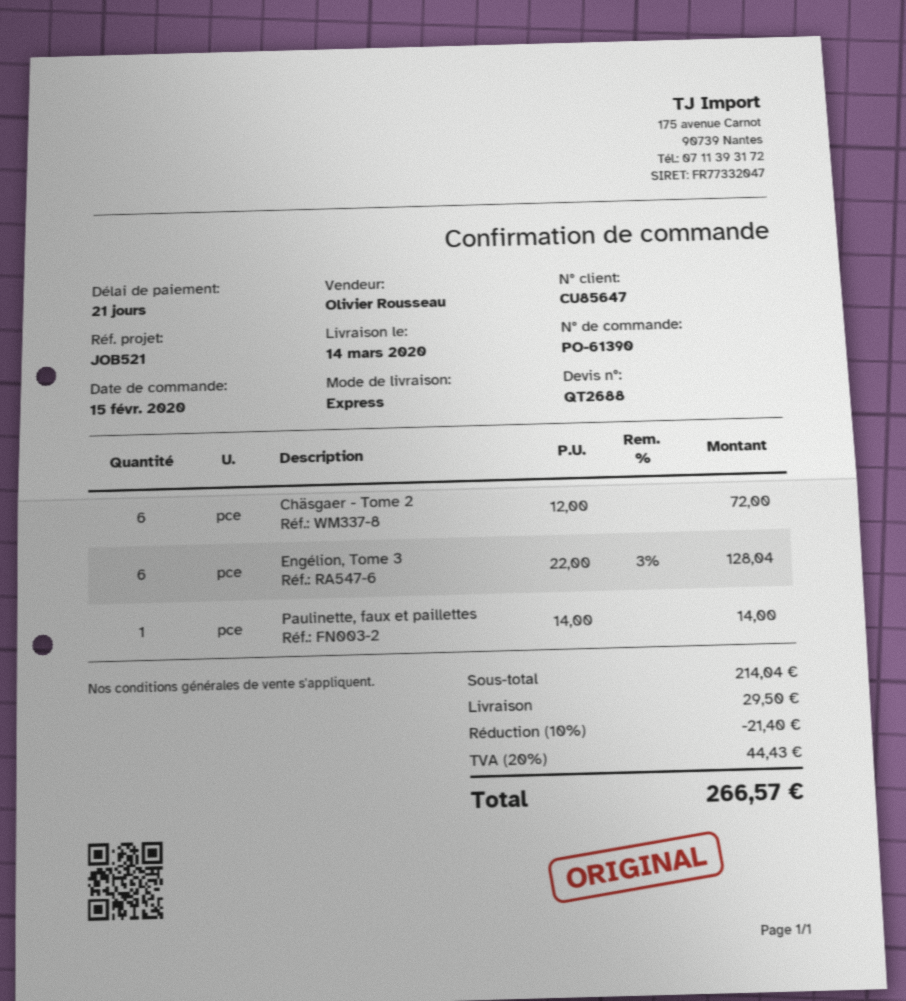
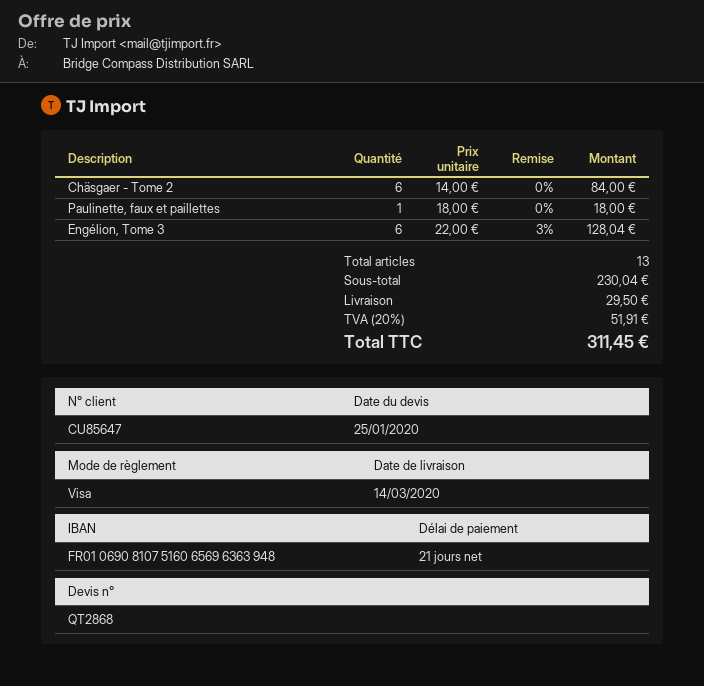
quote number: QT2688 -> QT2868
Chäsgaer - Tome 2: 6 x 12.00 = 72.00 -> 6 x 14.00 = 84.00
Paulinette, faux et paillettes: 1 x 14.00 = 14.00 -> 1 x 18.00 = 18.00
subtotal: 214.04 -> 230.04
discount: 10% = 21.40 -> none
tax: 20% = 44.43 -> 20% = 51.91
total: 266.57 -> 311.45

